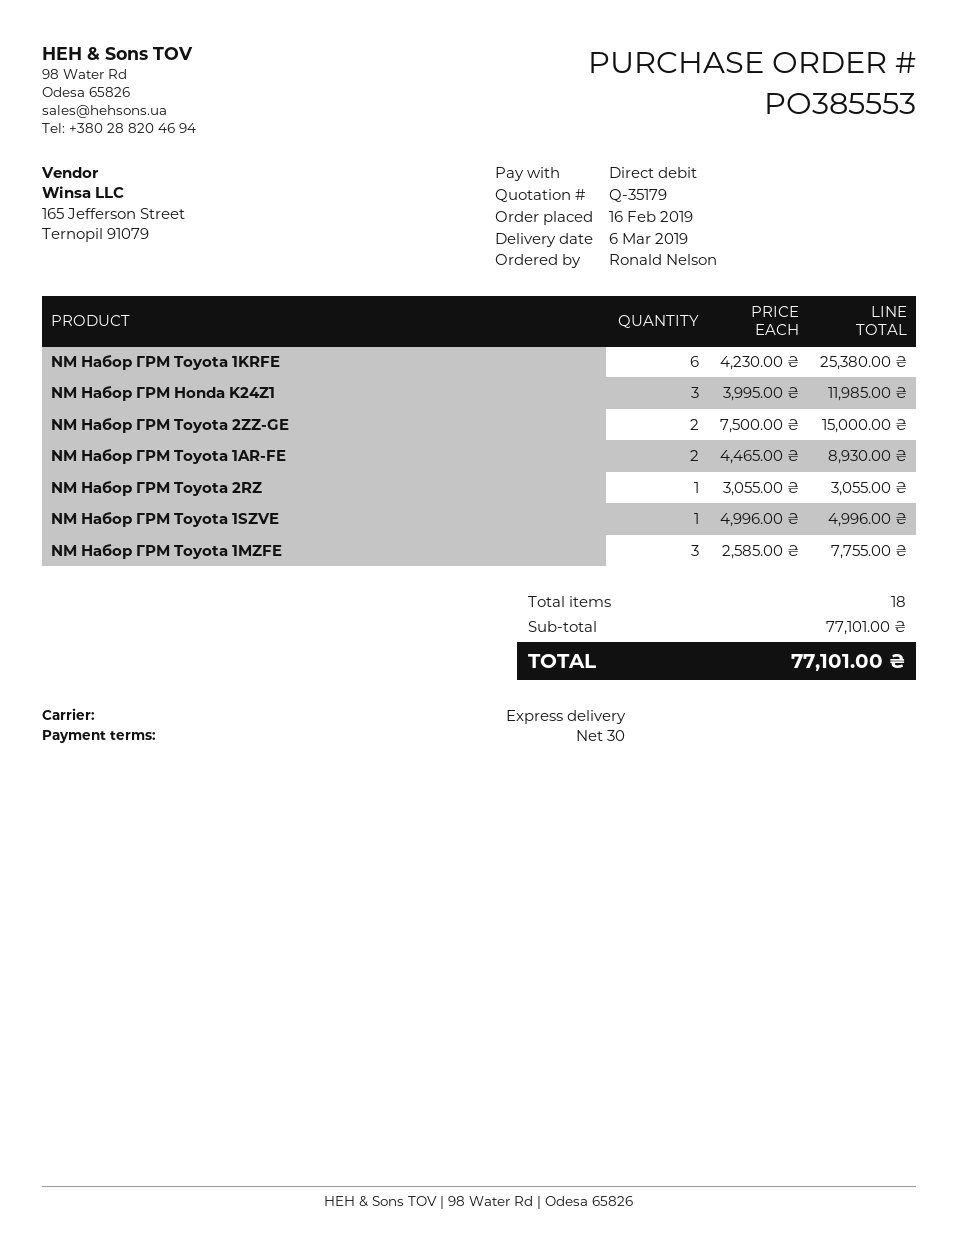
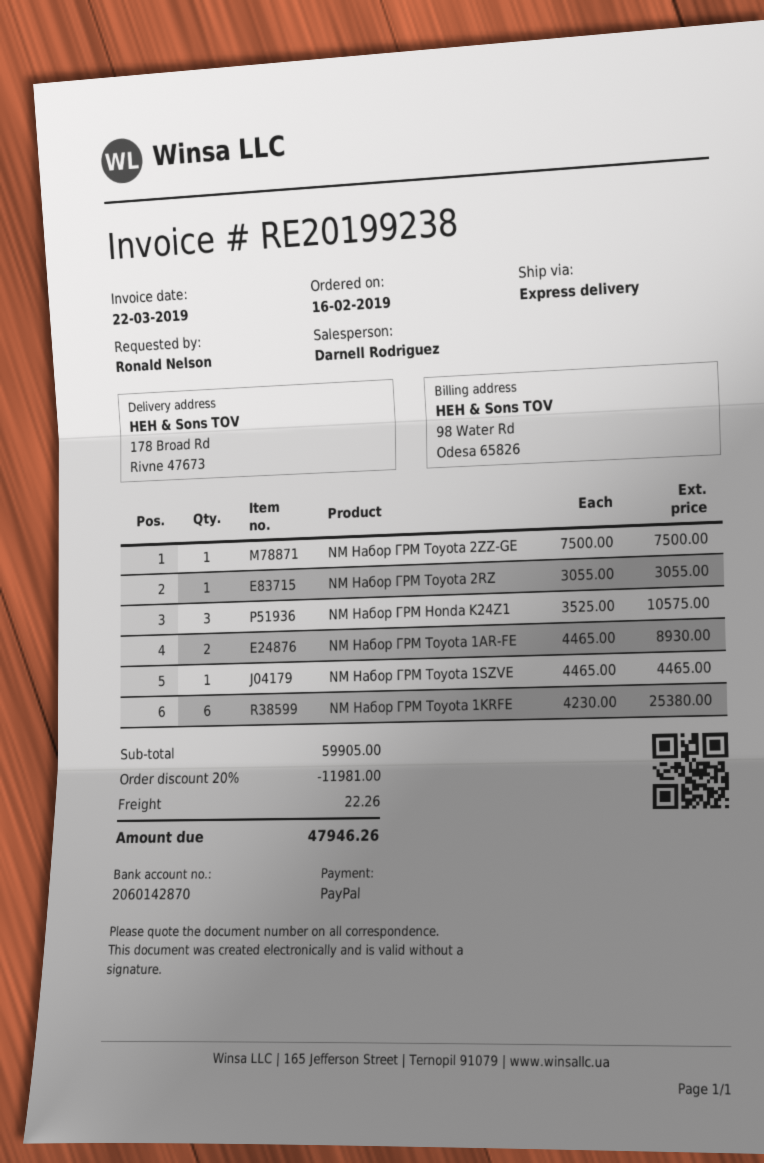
payment method: direct debit -> PayPal
NM Набор ГРМ Honda K24Z1: 3 x 3995.00 = 11985.00 -> 3 x 3525.00 = 10575.00
NM Набор ГРМ Toyota 2ZZ-GE: 2 x 7500.00 = 15000.00 -> 1 x 7500.00 = 7500.00
NM Набор ГРМ Toyota 1SZVE: 1 x 4996.00 = 4996.00 -> 1 x 4465.00 = 4465.00
NM Набор ГРМ Toyota 1MZFE: 3 x 2585.00 = 7755.00 -> none
subtotal: 77101.00 -> 59905.00
discount: none -> 20% = 11981.00
shipping: none -> 22.26
total: 77101.00 -> 47946.26

